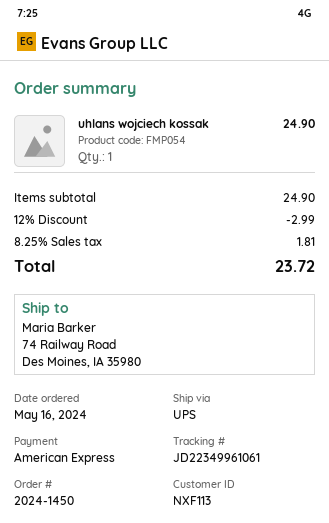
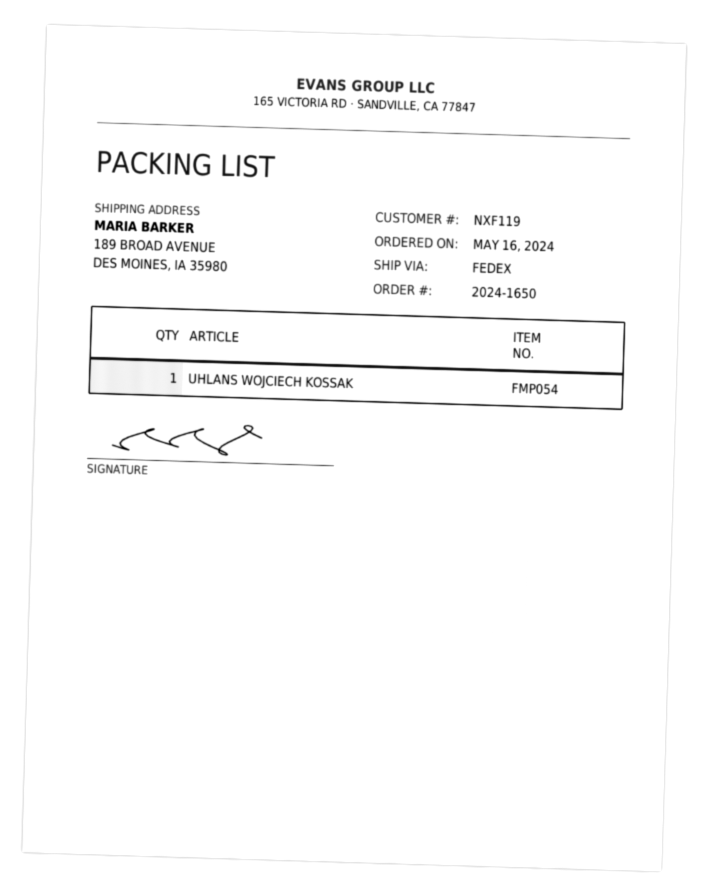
order number: 2024-1450 -> 2024-1650
customer number: NXF113 -> NXF119
shipping method: UPS -> FedEx
ship to: 74 Railway Road, Des Moines, IA 35980 -> 189 BROAD AVENUE, DES MOINES, IA 35980

